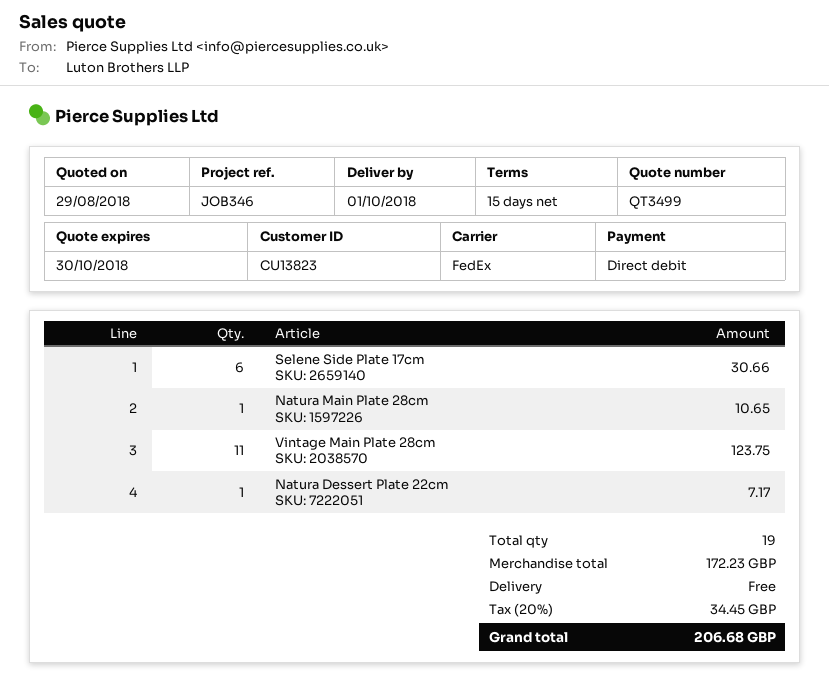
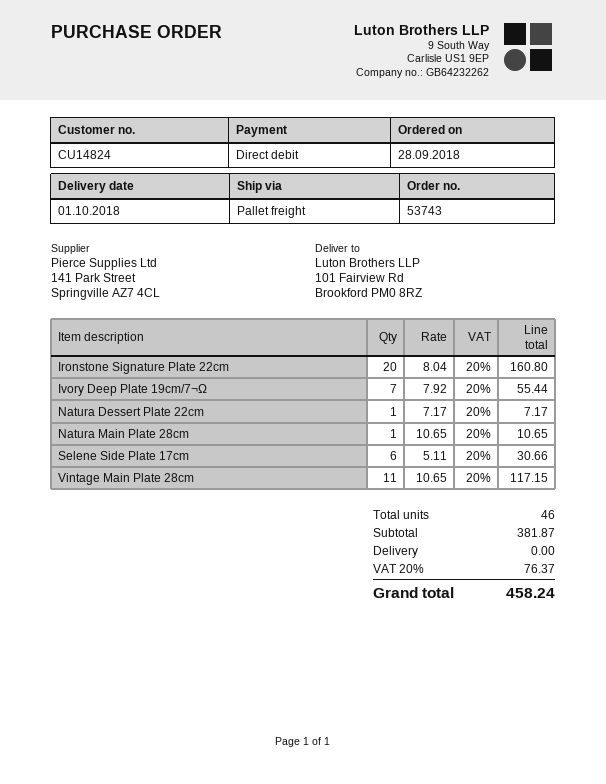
customer number: CU13823 -> CU14824
shipping method: FedEx -> pallet freight
Vintage Main Plate 28cm: 11 for 123.75 -> 11 for 117.15
Ironstone Signature Plate 22cm: none -> 20 for 160.80
Ivory Deep Plate 19cm/7¬Ω: none -> 7 for 55.44
total quantity: 19 -> 46
subtotal: 172.23 -> 381.87
tax: 20% = 34.45 -> 20% = 76.37
total: 206.68 -> 458.24

